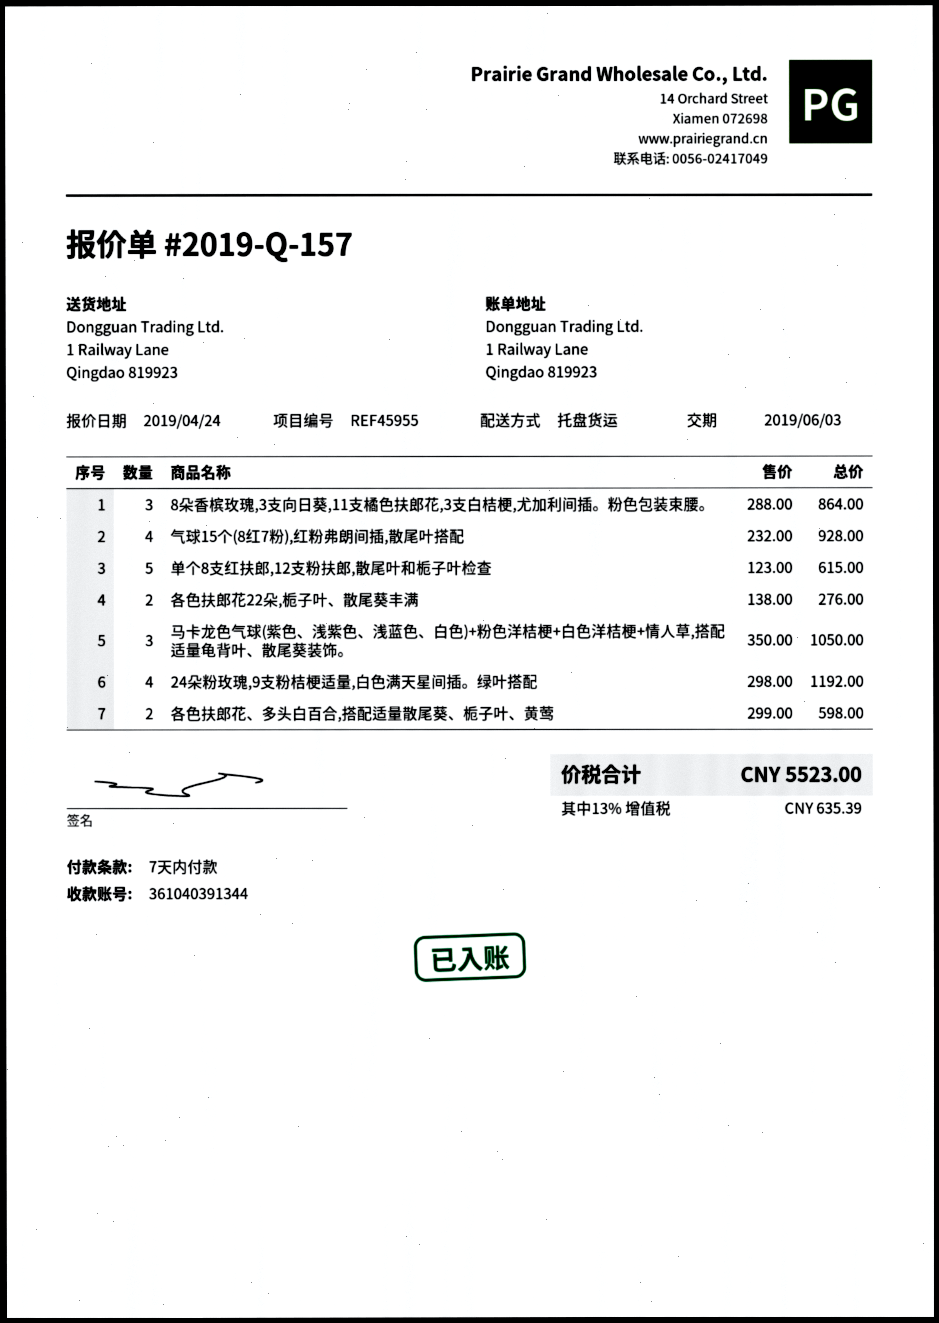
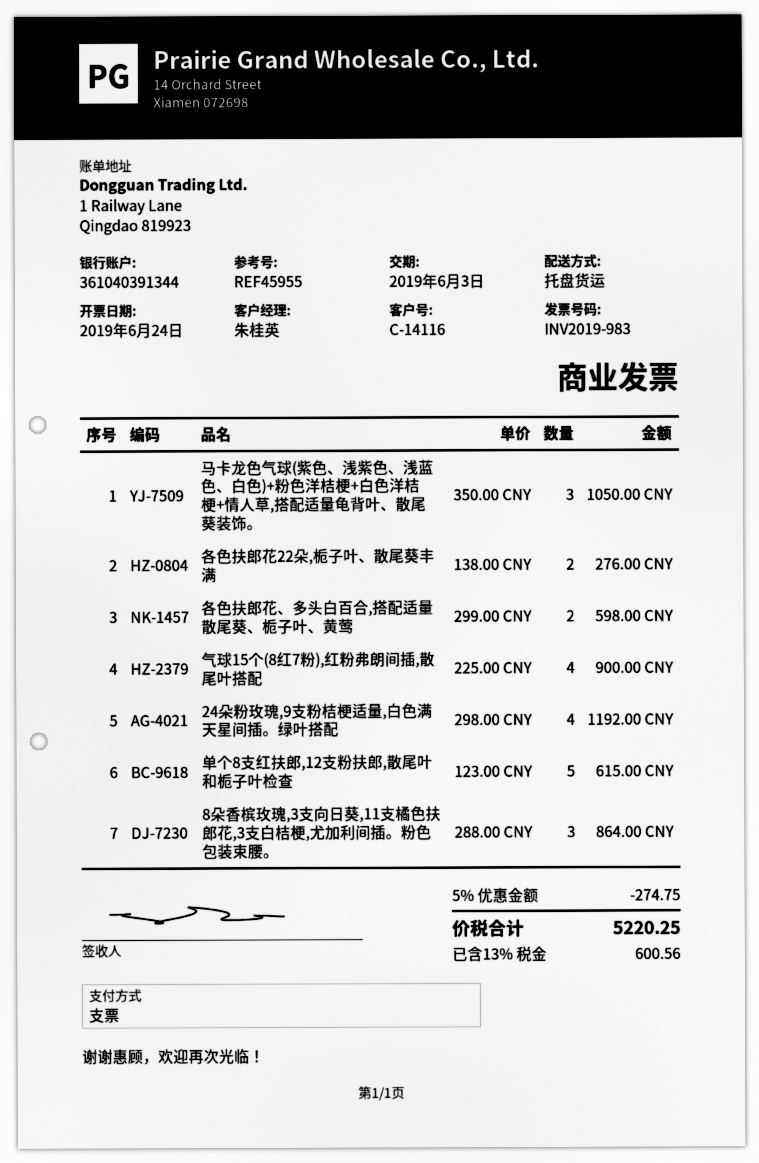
气球15个(8红7粉),红粉弗朗间插,散尾叶搭配: 4 x 232.00 = 928.00 -> 4 x 225.00 = 900.00
discount: none -> 5% = 274.75
tax: 13% = 635.39 -> 13% = 600.56
total: 5523.00 -> 5220.25

